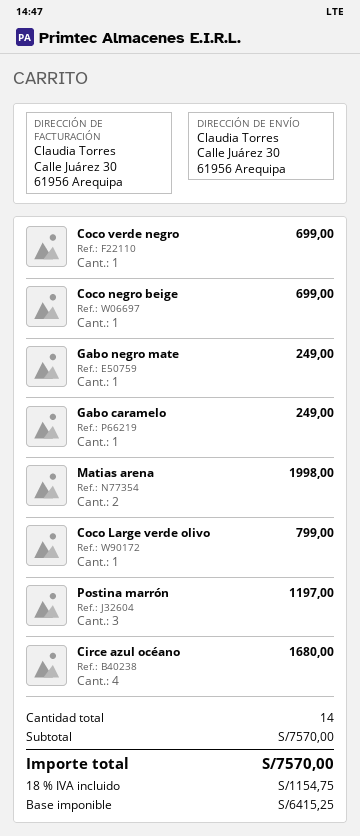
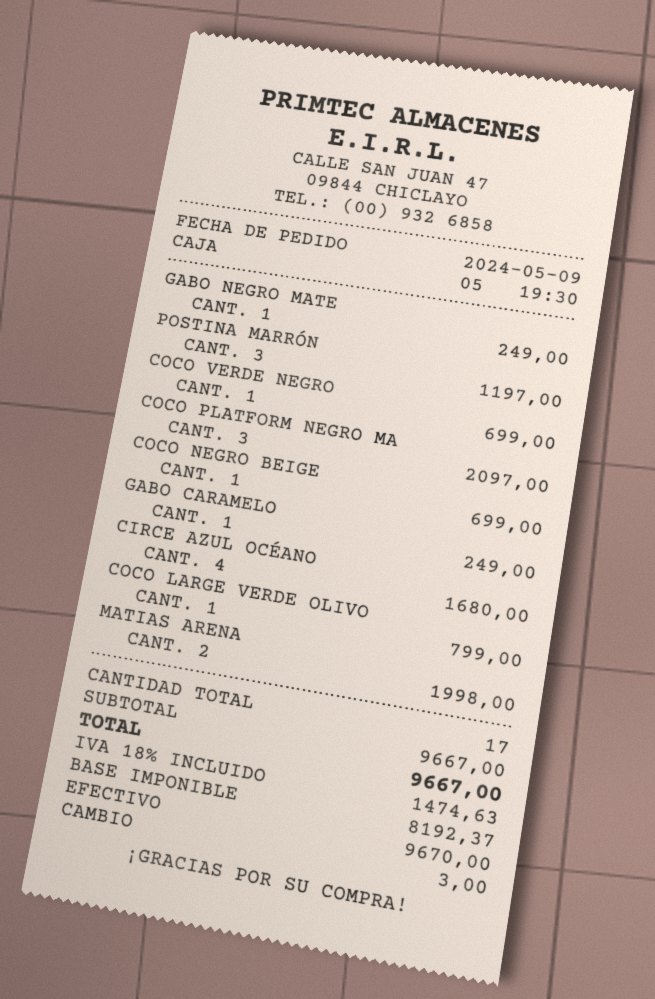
COCO PLATFORM NEGRO MA: none -> 3 for 2097.00
total quantity: 14 -> 17
subtotal: 7570.00 -> 9667.00
net: 6415.25 -> 8192.37
tax: 18% = 1154.75 -> 18% = 1474.63
total: 7570.00 -> 9667.00

